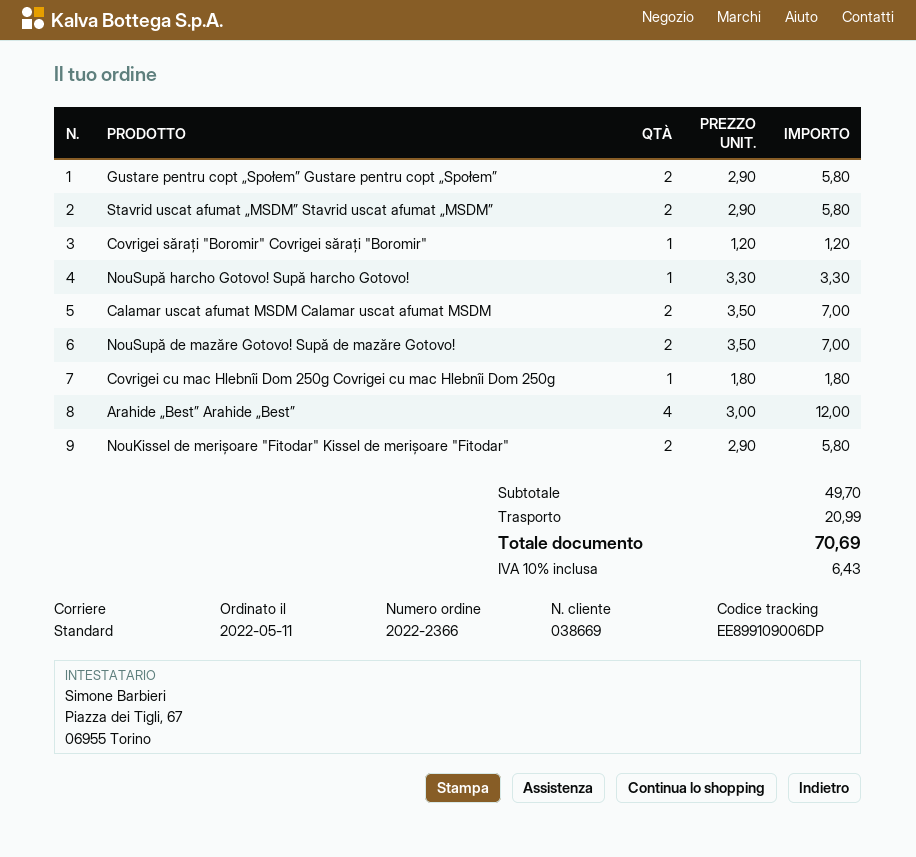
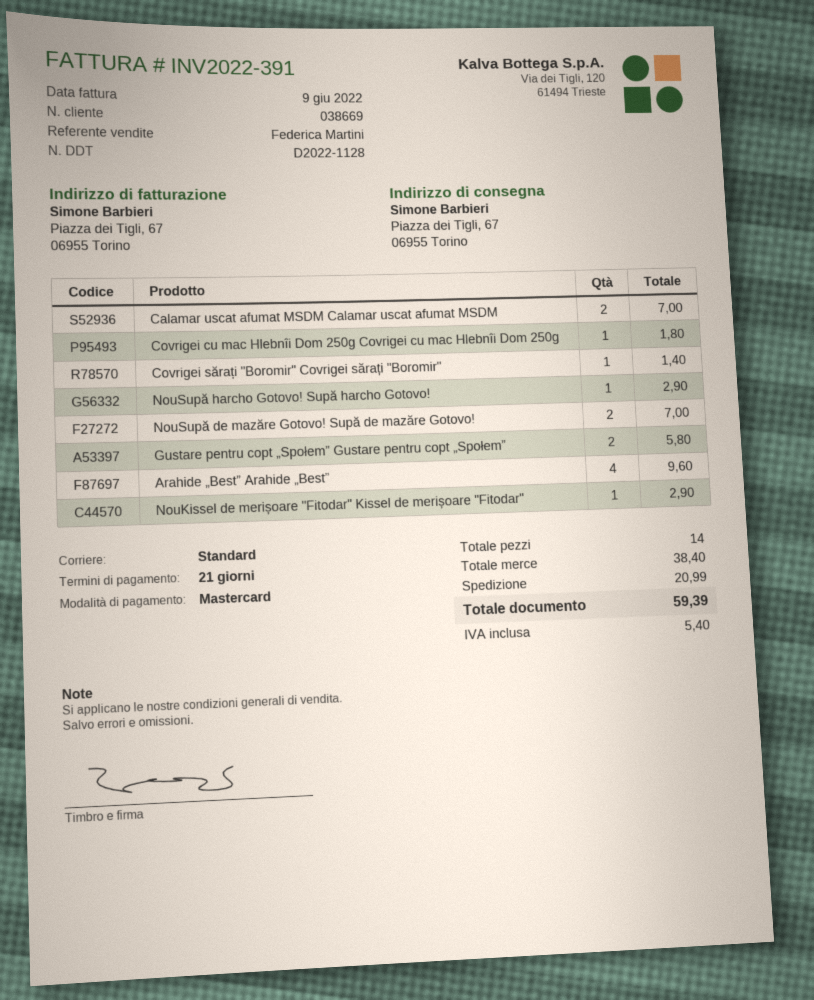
Stavrid uscat afumat „MSDM” Stavrid uscat afumat „MSDM”: 2 for 5.80 -> none
Covrigei sărați "Boromir" Covrigei sărați "Boromir": 1 for 1.20 -> 1 for 1.40
NouSupă harcho Gotovo! Supă harcho Gotovo!: 1 for 3.30 -> 1 for 2.90
Arahide „Best” Arahide „Best”: 4 for 12.00 -> 4 for 9.60
NouKissel de merișoare "Fitodar" Kissel de merișoare "Fitodar": 2 for 5.80 -> 1 for 2.90
subtotal: 49.70 -> 38.40
tax: 6.43 -> 5.40
total: 70.69 -> 59.39

